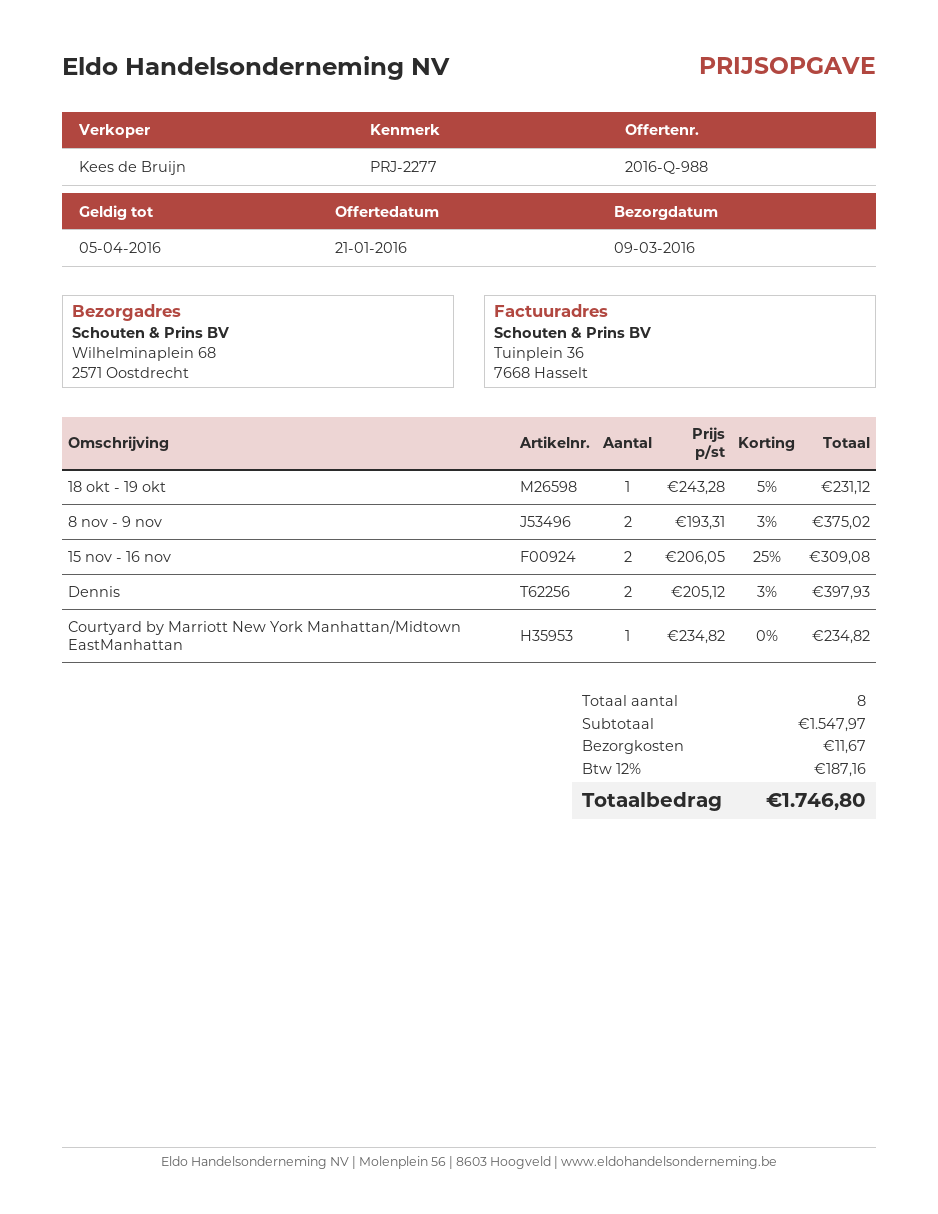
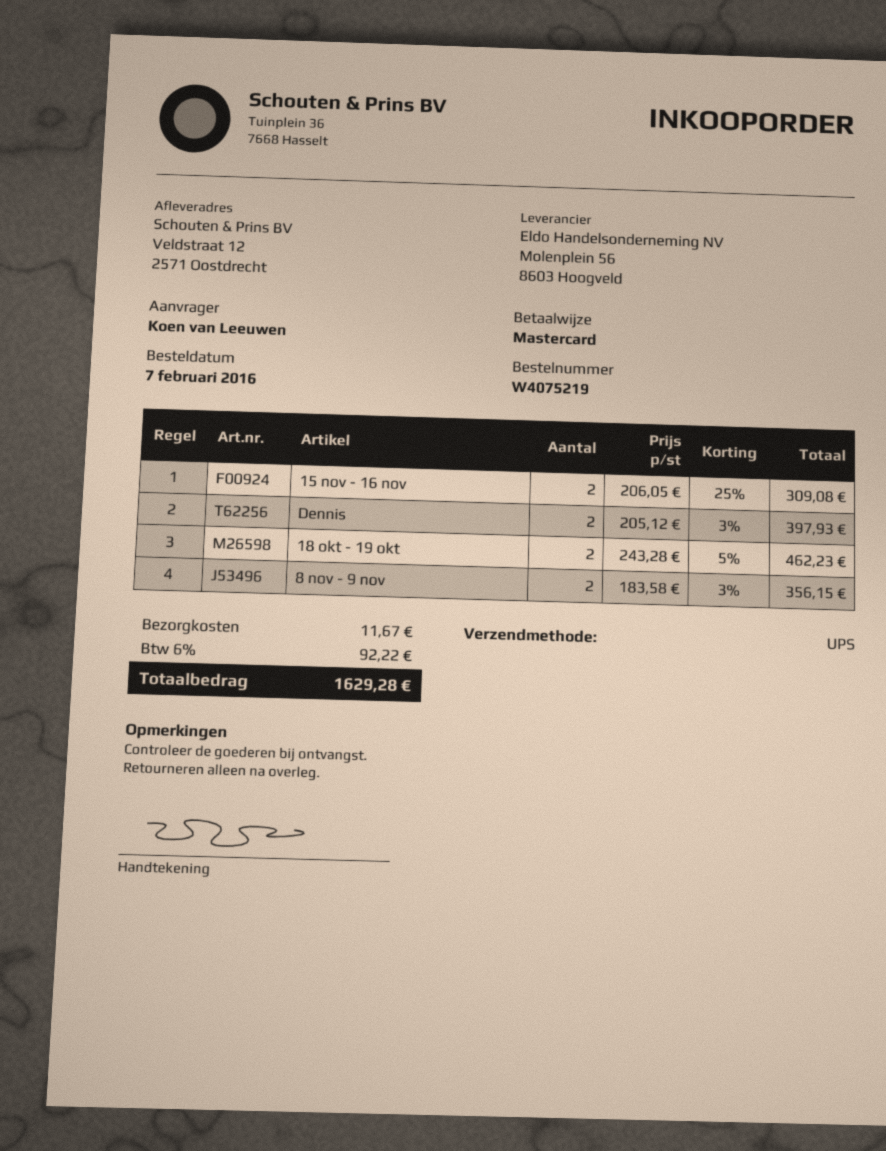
ship to: Wilhelminaplein 68, 2571 Oostdrecht -> Veldstraat 12, 2571 Oostdrecht
18 okt - 19 okt: 1 x 243.28 - 5% = 231.12 -> 2 x 243.28 - 5% = 462.23
8 nov - 9 nov: 2 x 193.31 - 3% = 375.02 -> 2 x 183.58 - 3% = 356.15
Courtyard by Marriott New York Manhattan/Midtown EastManhattan: 1 x 234.82 = 234.82 -> none
tax: 12% = 187.16 -> 6% = 92.22
total: 1746.80 -> 1629.28

